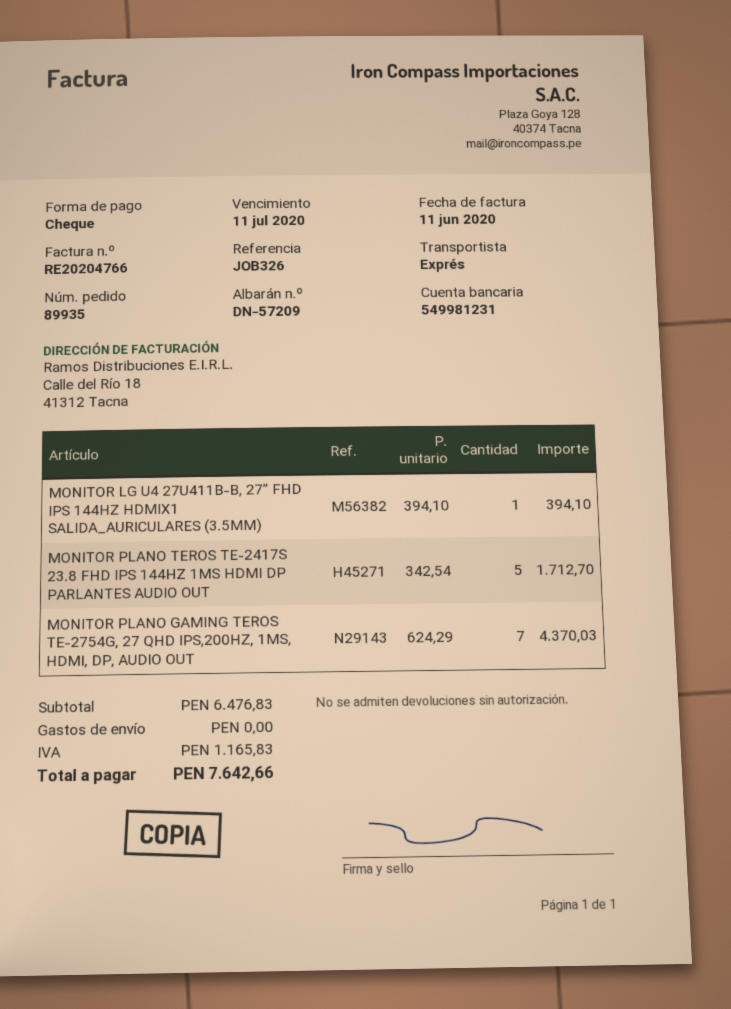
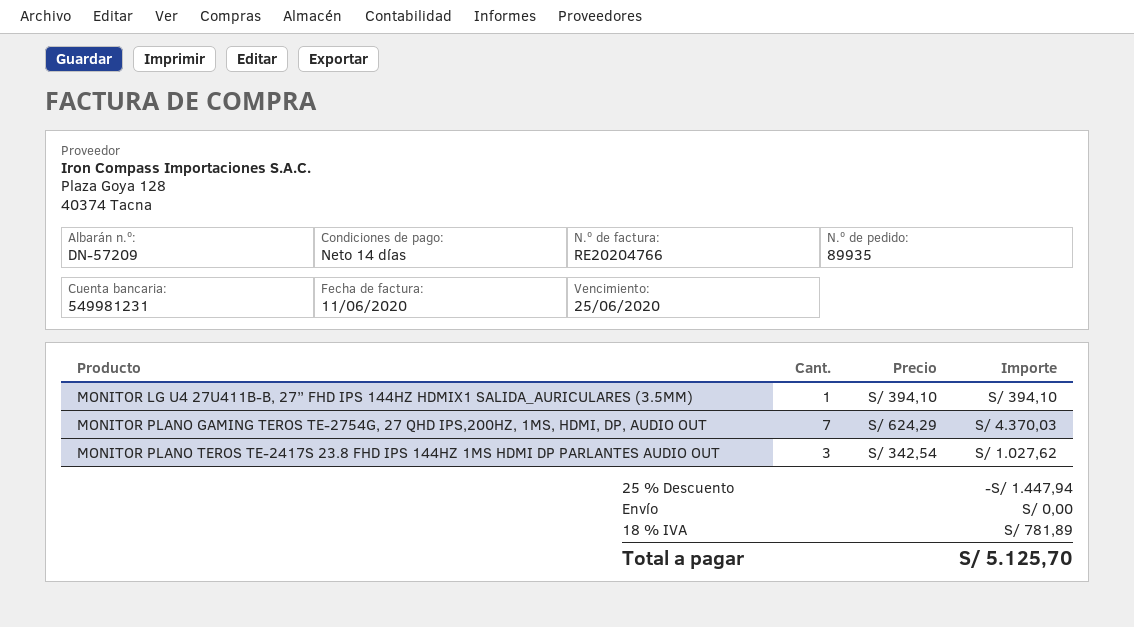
due date: 2020-07-11 -> 2020-06-25
MONITOR PLANO TEROS TE-2417S 23.8 FHD IPS 144HZ 1MS HDMI DP PARLANTES AUDIO OUT: 5 x 342.54 = 1712.70 -> 3 x 342.54 = 1027.62
discount: none -> 25% = 1447.94
tax: 1165.83 -> 781.89
total: 7642.66 -> 5125.70

